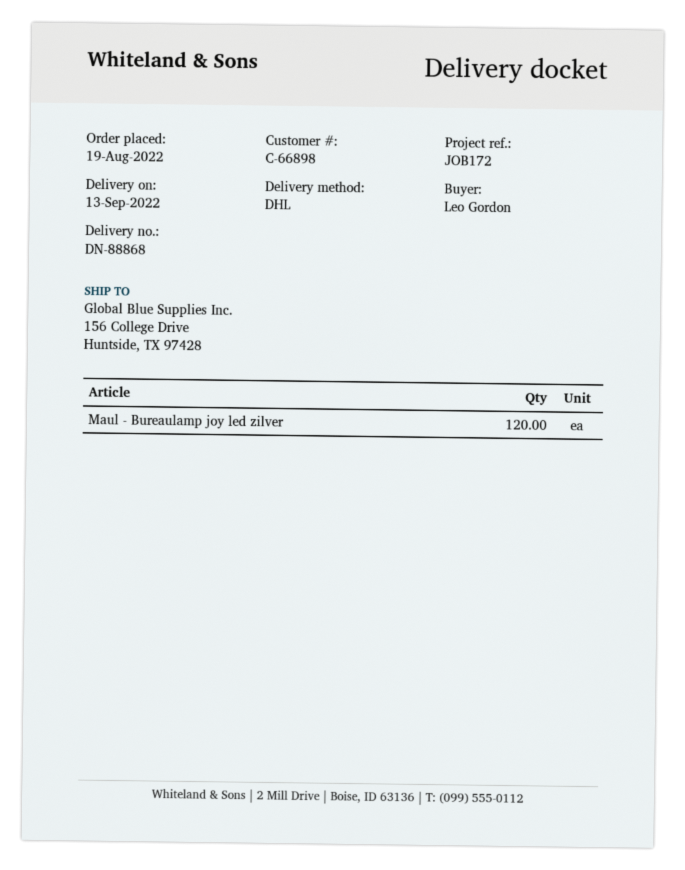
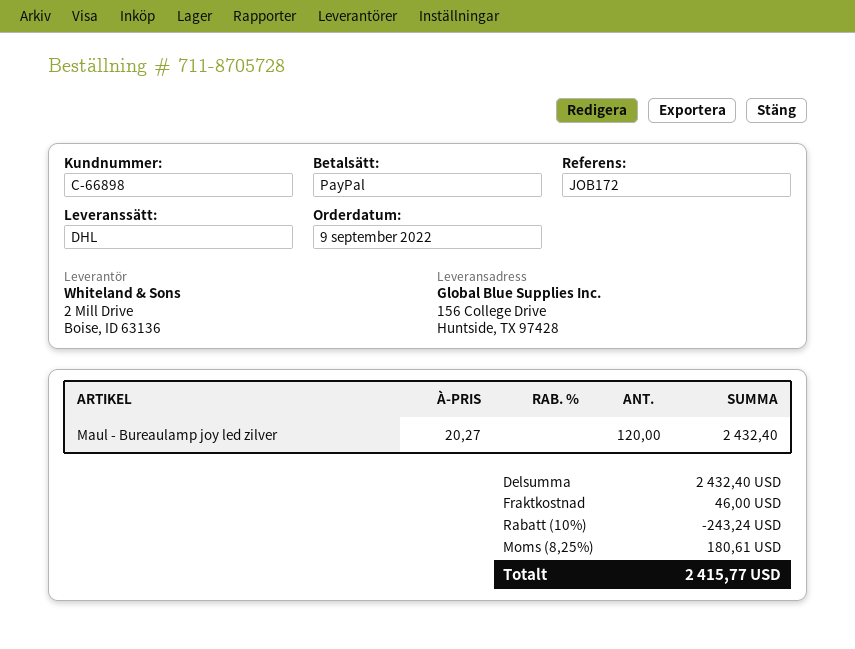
order date: 2022-08-19 -> 2022-09-09

